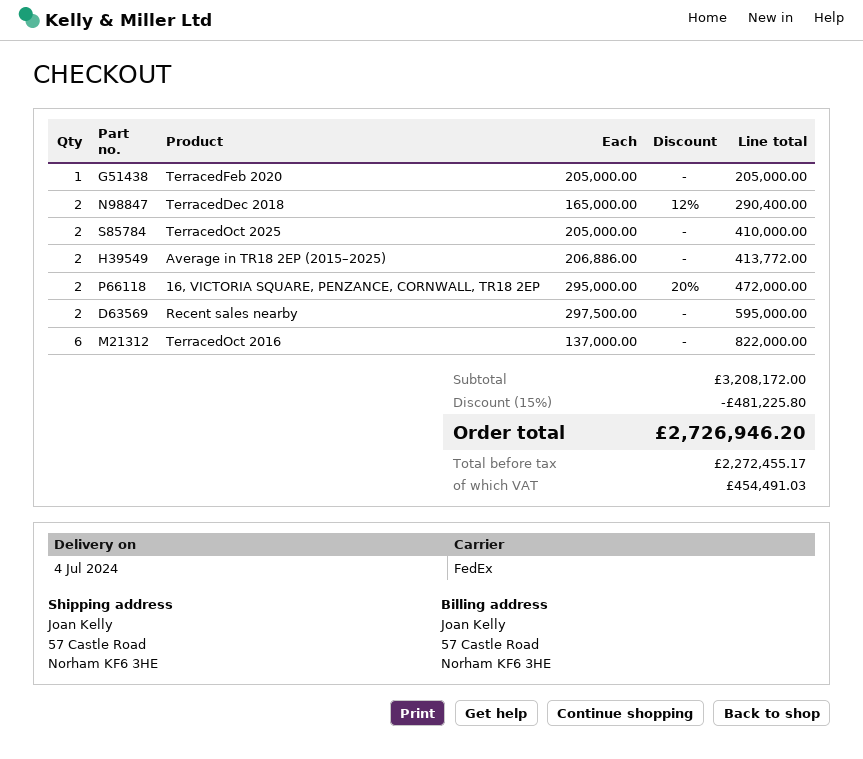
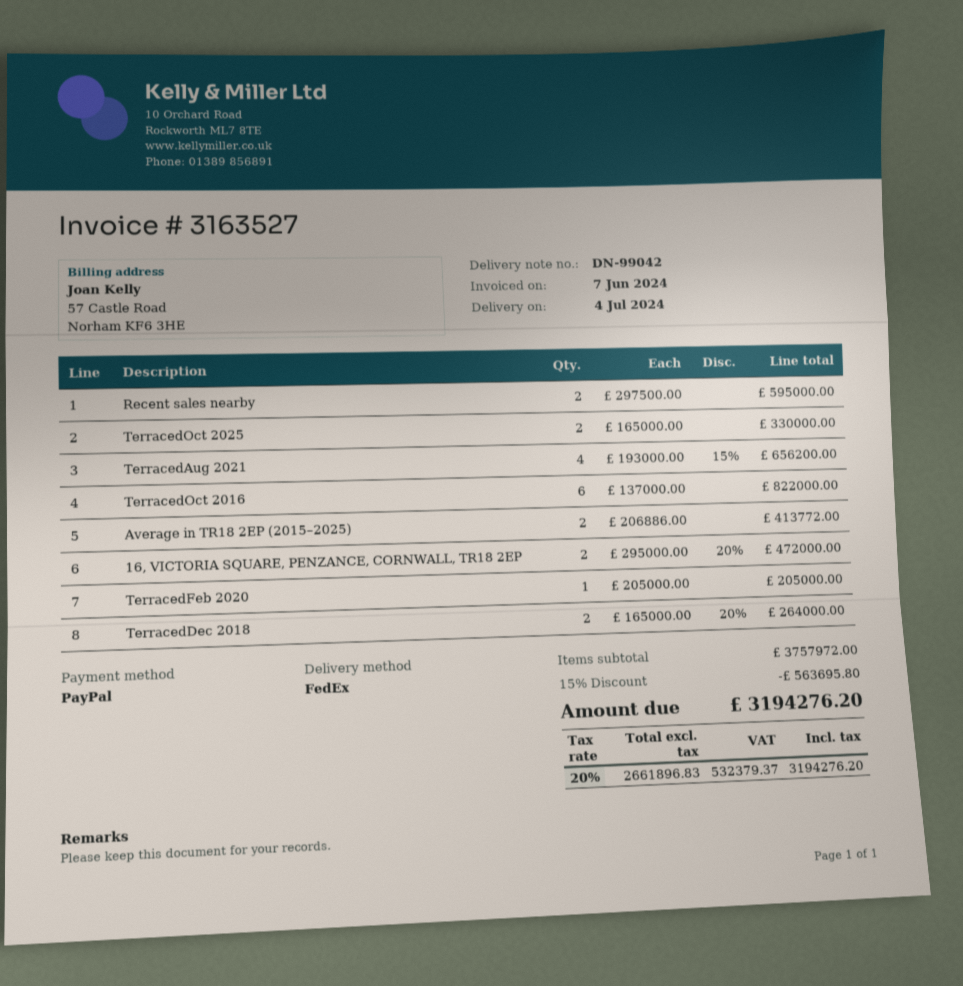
TerracedDec 2018: 2 x 165000.00 - 12% = 290400.00 -> 2 x 165000.00 - 20% = 264000.00
TerracedOct 2025: 2 x 205000.00 = 410000.00 -> 2 x 165000.00 = 330000.00
TerracedAug 2021: none -> 4 x 193000.00 - 15% = 656200.00
subtotal: 3208172.00 -> 3757972.00
discount: 15% = 481225.80 -> 15% = 563695.80
net: 2272455.17 -> 2661896.83
tax: 454491.03 -> 532379.37
total: 2726946.20 -> 3194276.20

